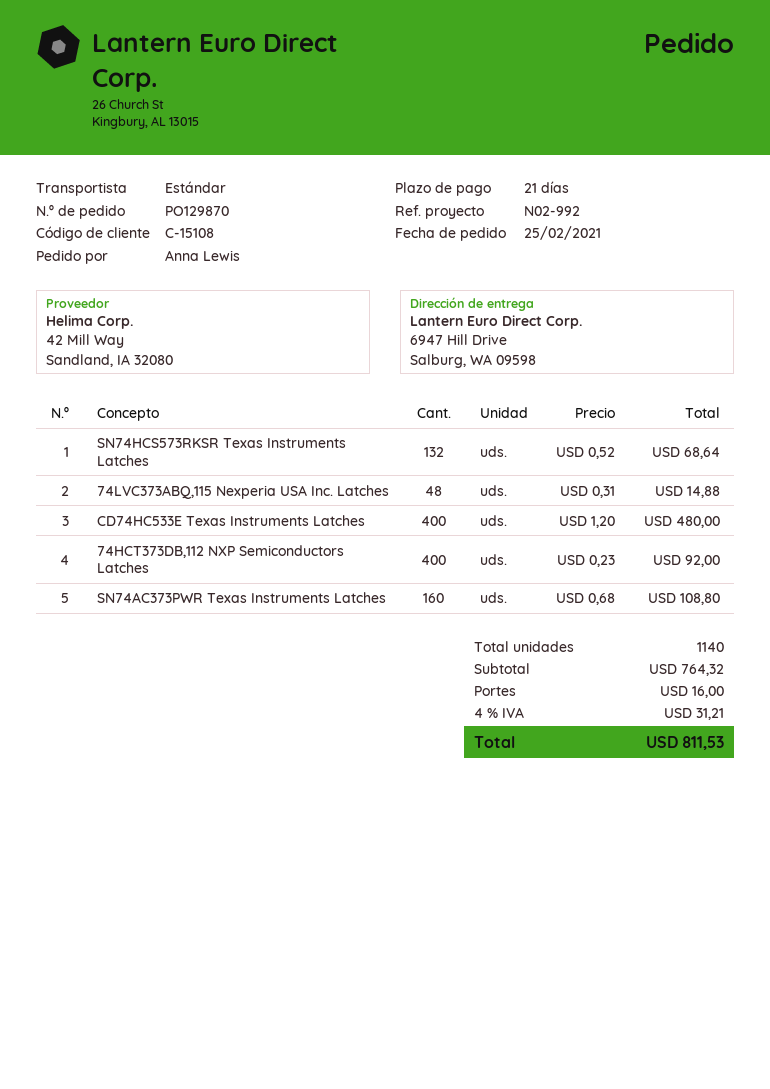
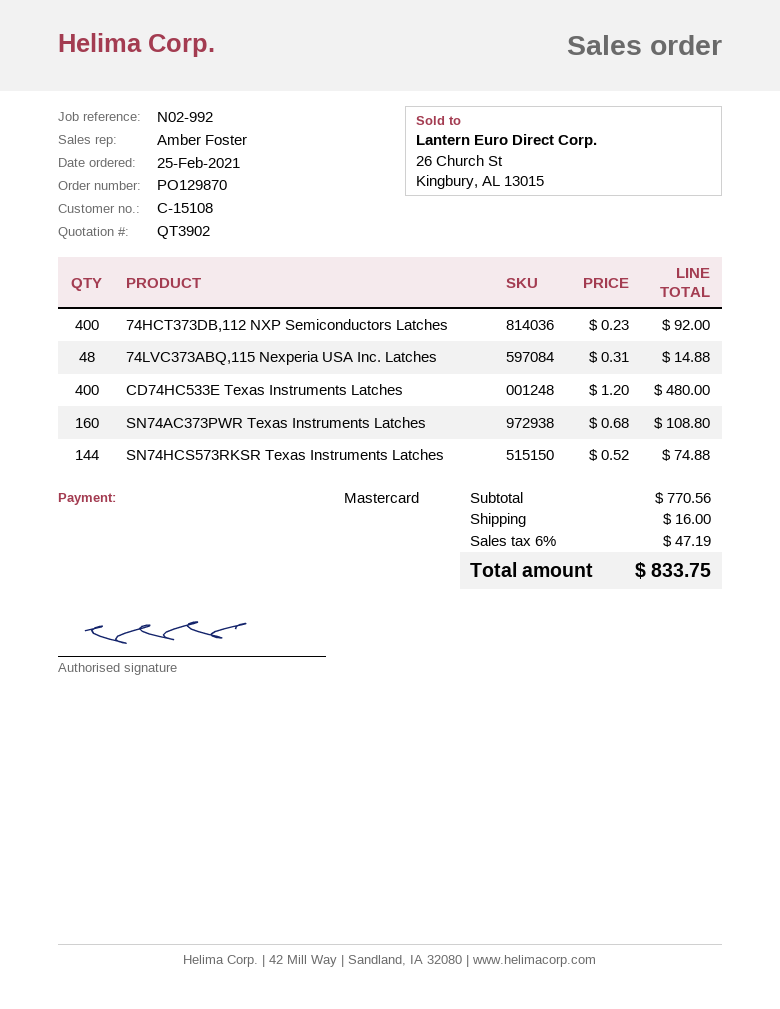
SN74HCS573RKSR Texas Instruments Latches: 132 x 0.52 = 68.64 -> 144 x 0.52 = 74.88
subtotal: 764.32 -> 770.56
tax: 4% = 31.21 -> 6% = 47.19
total: 811.53 -> 833.75

